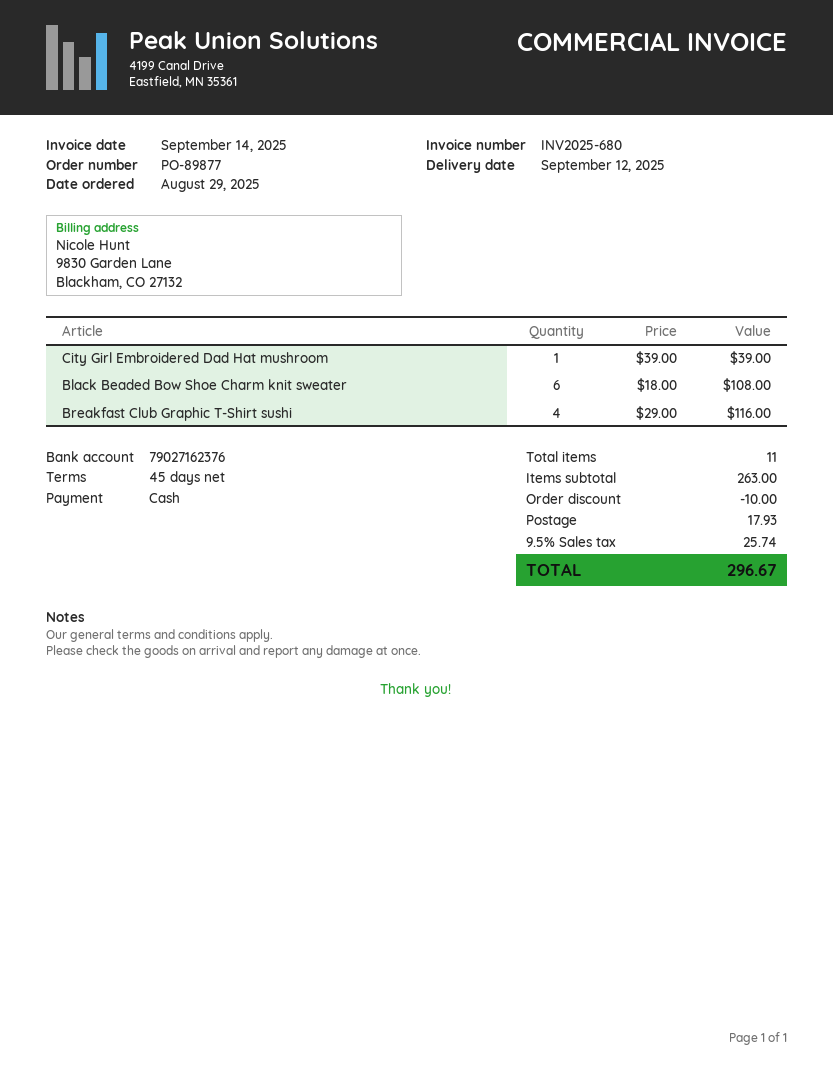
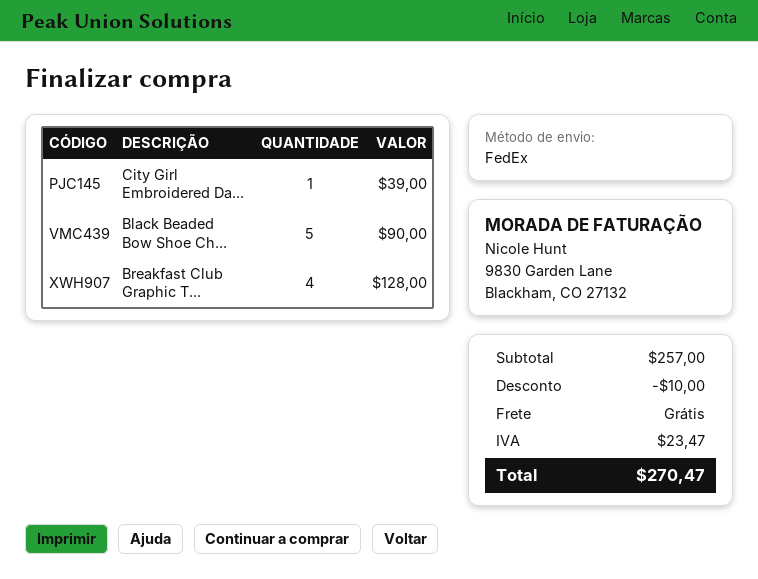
Black Beaded Bow Shoe Charm knit sweater: 6 for 108.00 -> 5 for 90.00
Breakfast Club Graphic T-Shirt sushi: 4 for 116.00 -> 4 for 128.00
subtotal: 263.00 -> 257.00
shipping: 17.93 -> 0.00
tax: 25.74 -> 23.47
total: 296.67 -> 270.47

